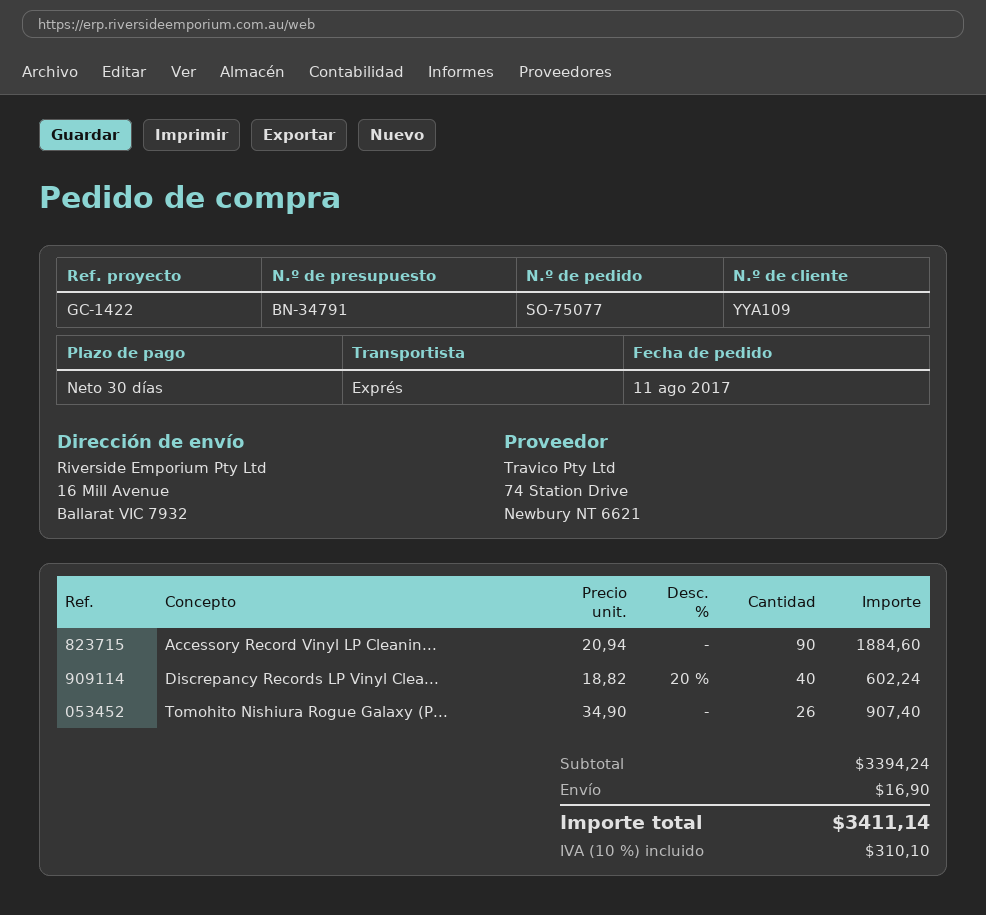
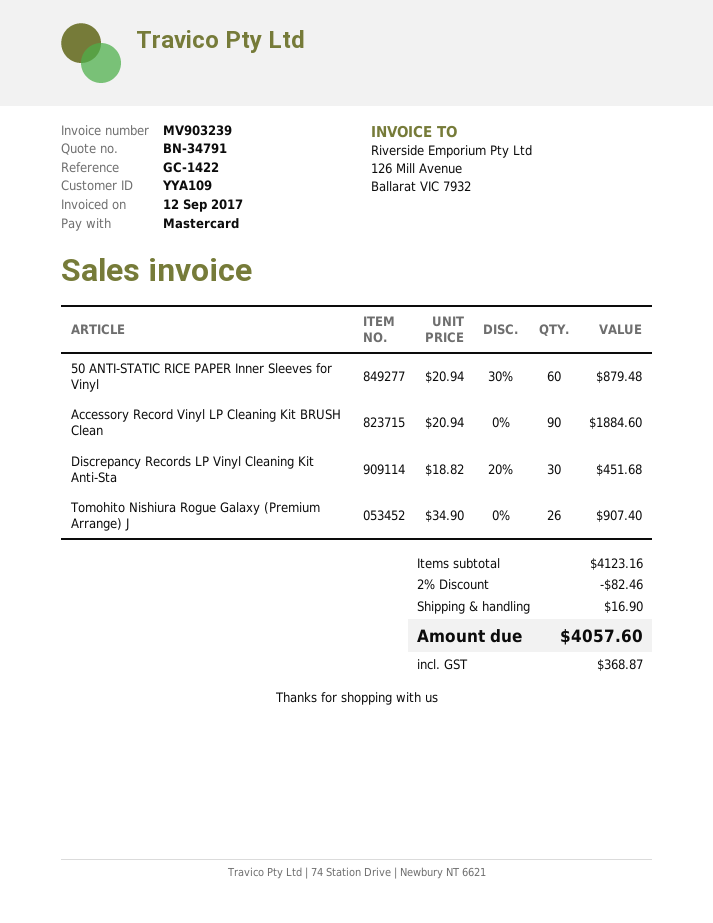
Discrepancy Records LP Vinyl Clea...: 40 x 18.82 - 20% = 602.24 -> 30 x 18.82 - 20% = 451.68
50 ANTI-STATIC RICE PAPER Inner Sleeves for Vinyl: none -> 60 x 20.94 - 30% = 879.48
subtotal: 3394.24 -> 4123.16
discount: none -> 2% = 82.46
tax: 310.10 -> 368.87
total: 3411.14 -> 4057.60

